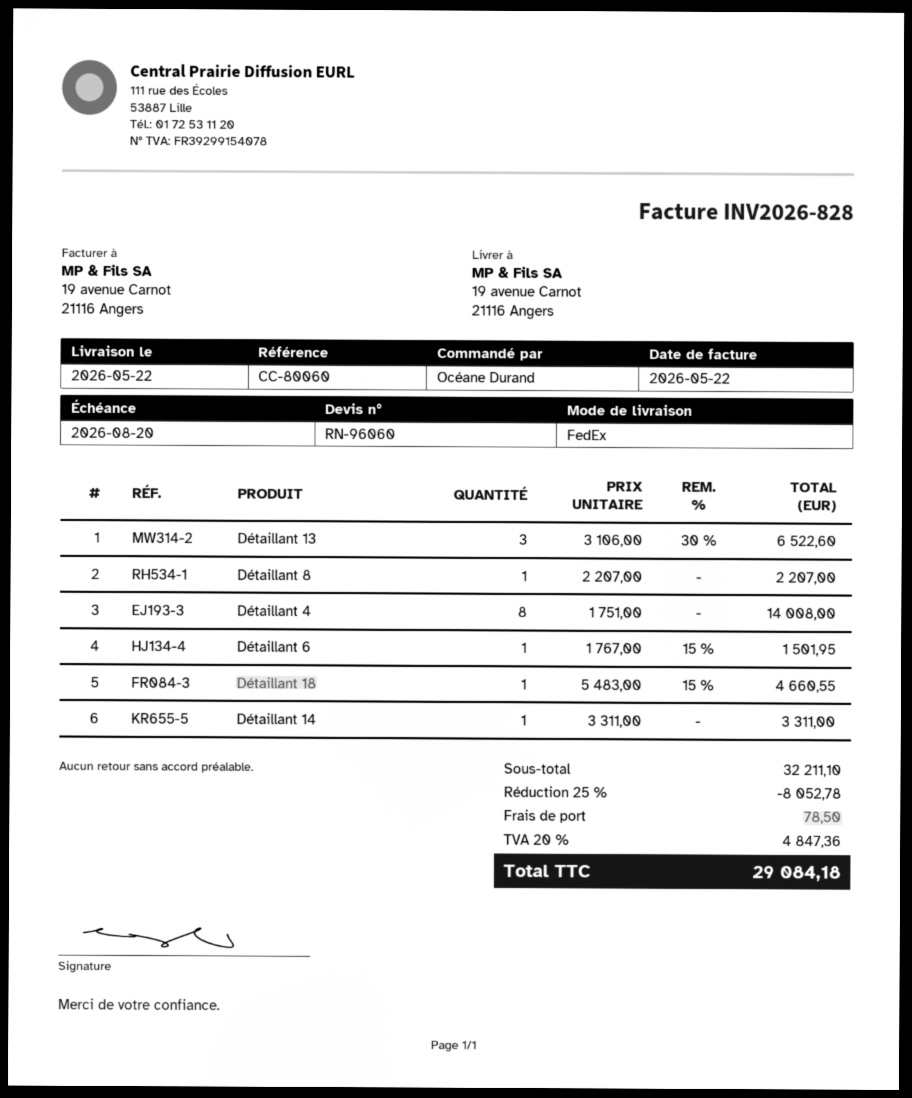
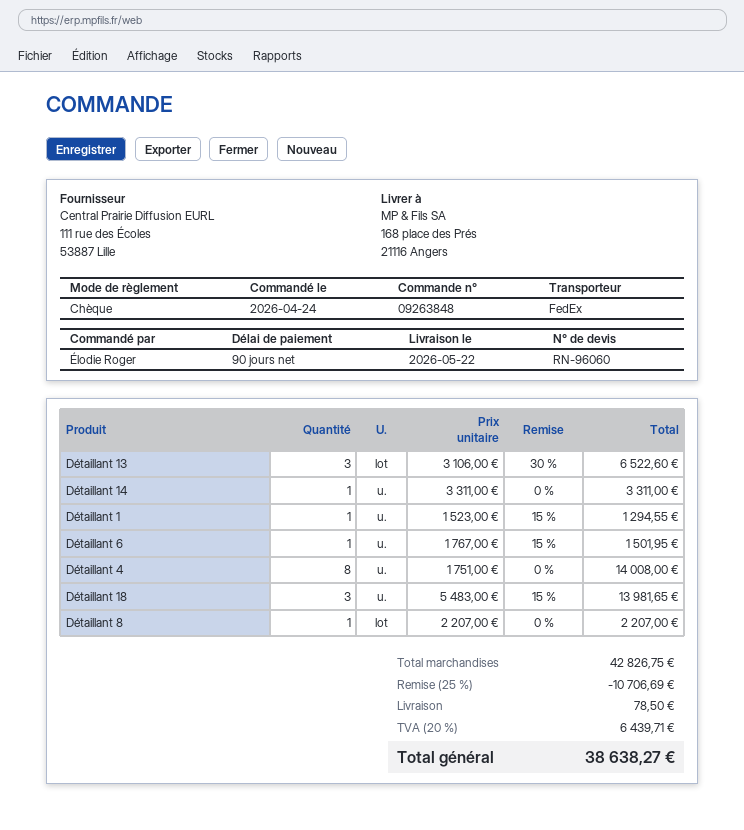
ordered by: Océane Durand -> Élodie Roger
ship to: 19 avenue Carnot, 21116 Angers -> 168 place des Prés, 21116 Angers
Détaillant 18: 1 x 5483.00 - 15% = 4660.55 -> 3 x 5483.00 - 15% = 13981.65
Détaillant 1: none -> 1 x 1523.00 - 15% = 1294.55
subtotal: 32211.10 -> 42826.75
discount: 25% = 8052.78 -> 25% = 10706.69
tax: 20% = 4847.36 -> 20% = 6439.71
total: 29084.18 -> 38638.27

